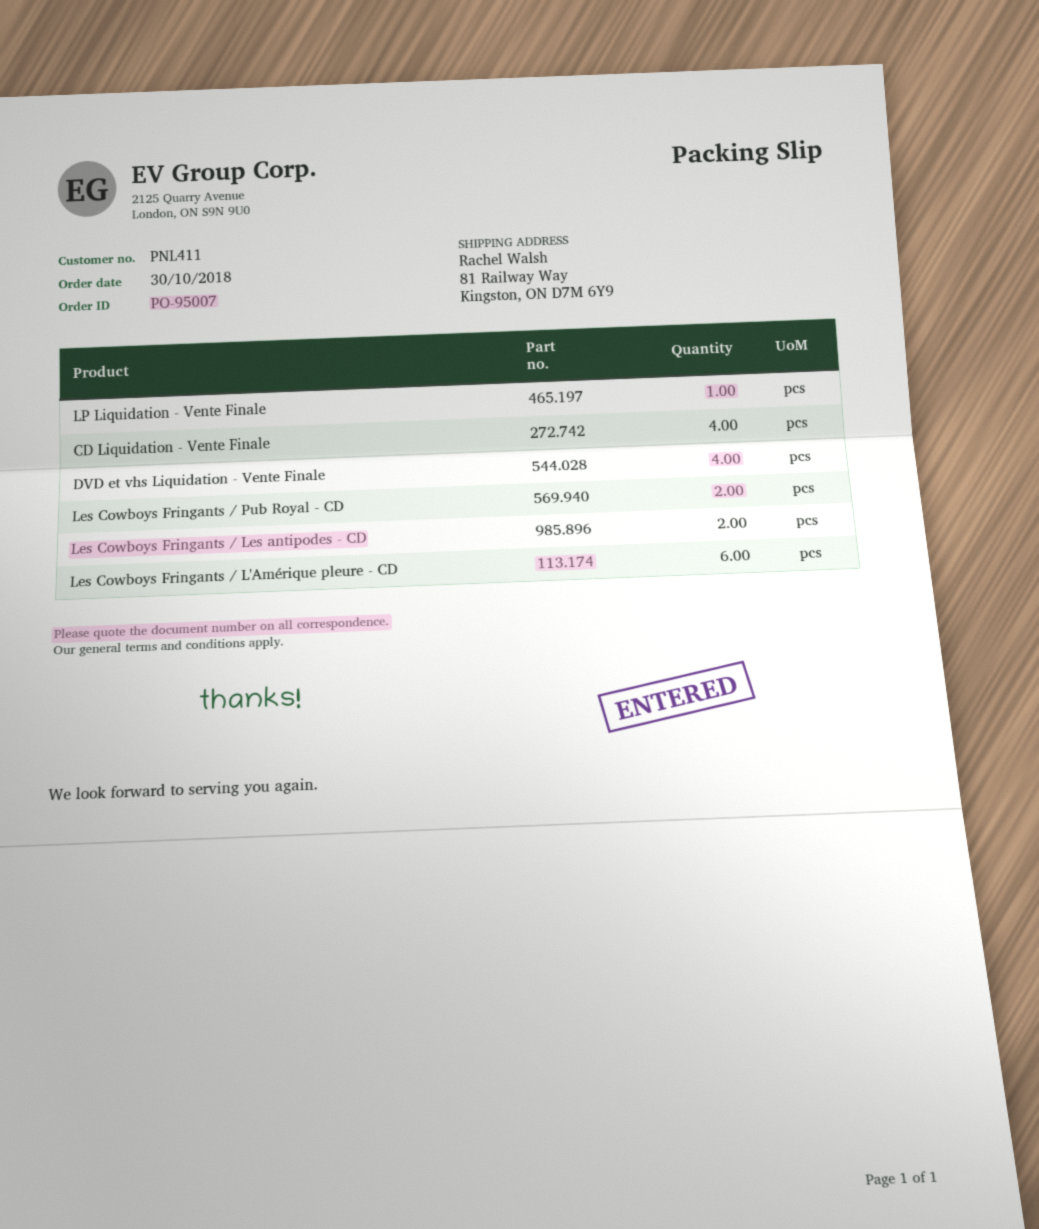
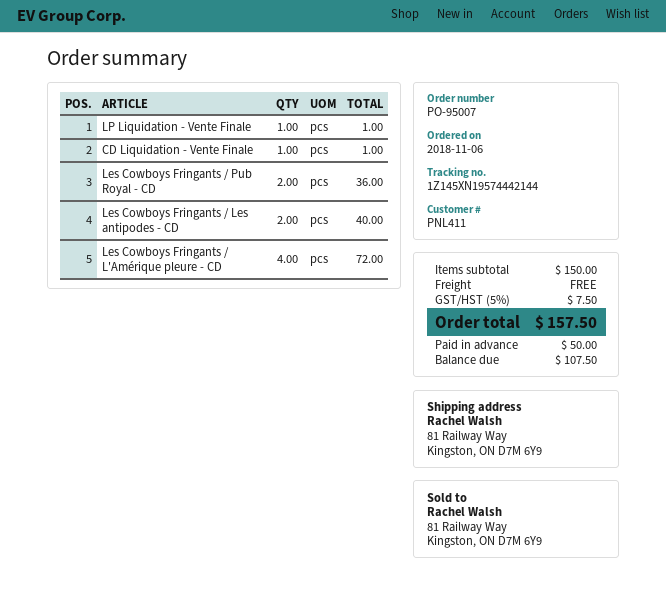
order date: 2018-10-30 -> 2018-11-06
CD Liquidation - Vente Finale: 4 -> 1
DVD et vhs Liquidation - Vente Finale: 4 -> none
Les Cowboys Fringants / L'Amérique pleure - CD: 6 -> 4

